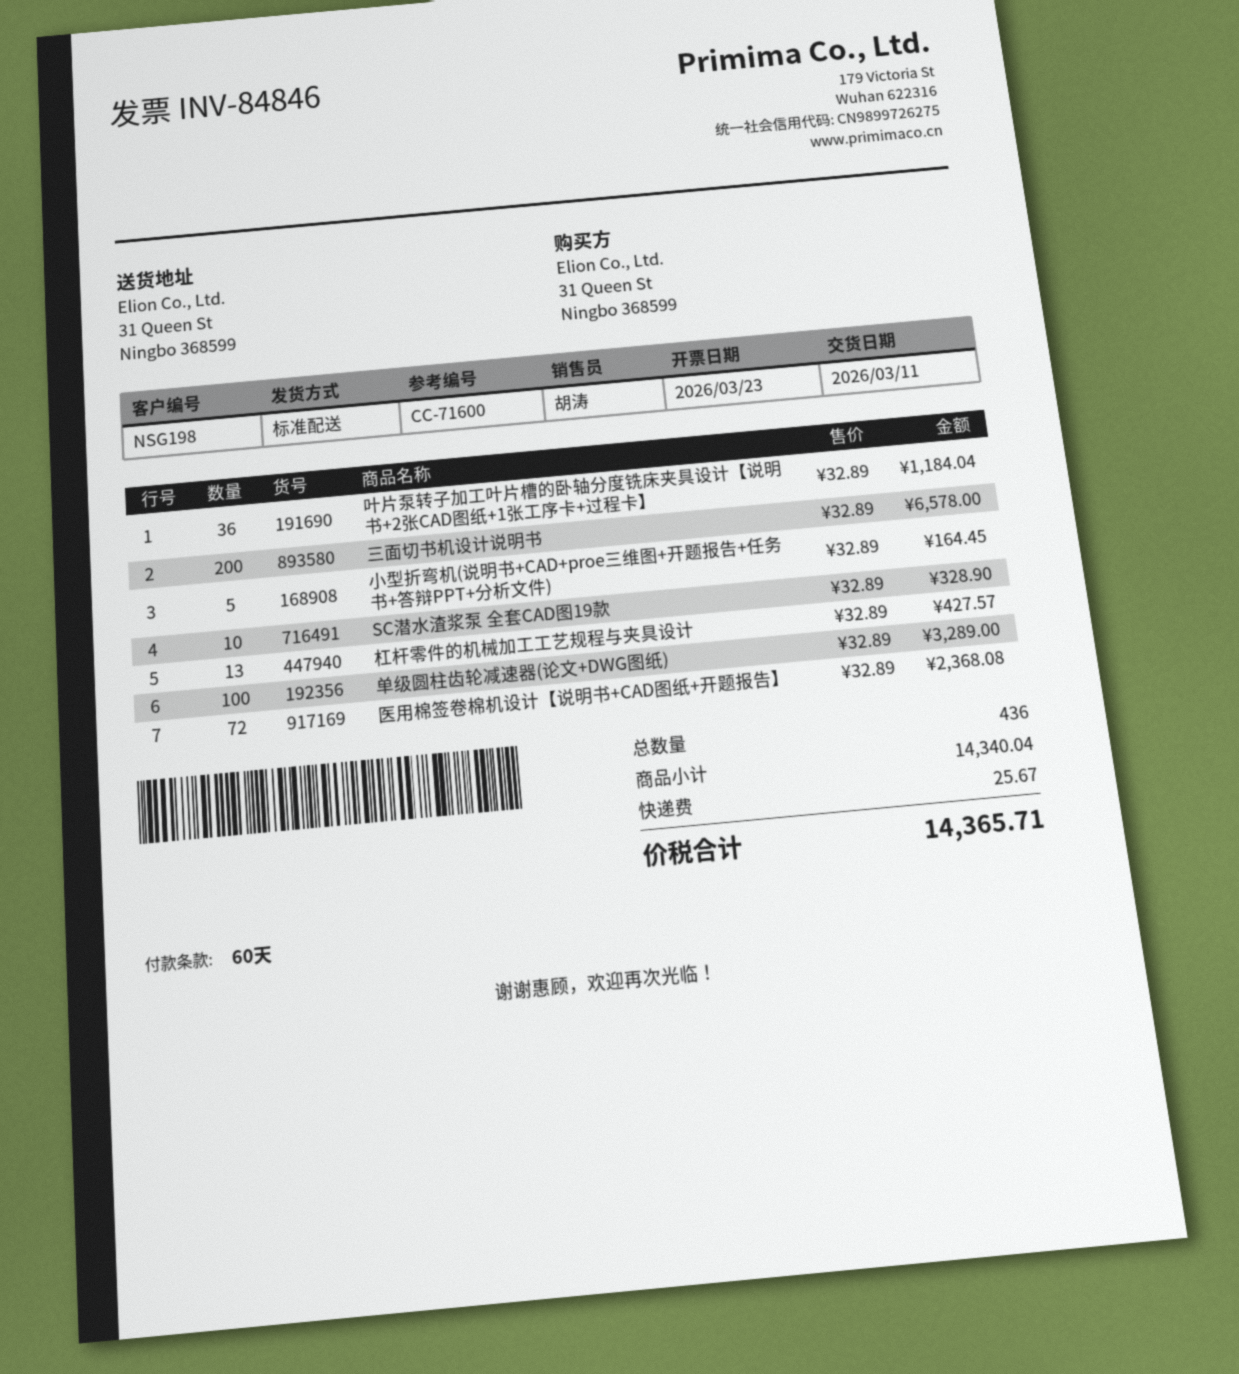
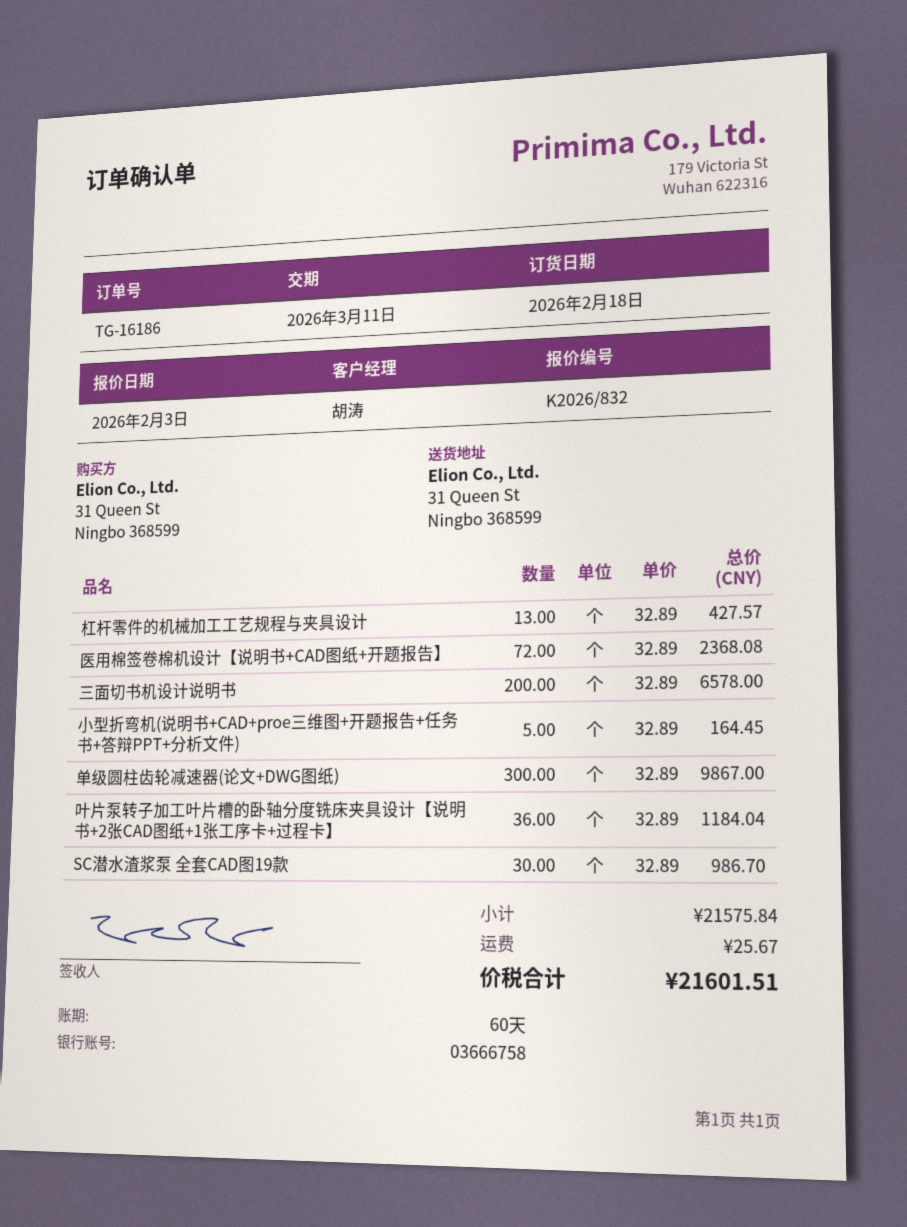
SC潜水渣浆泵 全套CAD图19款: 10 x 32.89 = 328.90 -> 30 x 32.89 = 986.70
单级圆柱齿轮减速器(论文+DWG图纸): 100 x 32.89 = 3289.00 -> 300 x 32.89 = 9867.00
subtotal: 14340.04 -> 21575.84
total: 14365.71 -> 21601.51

